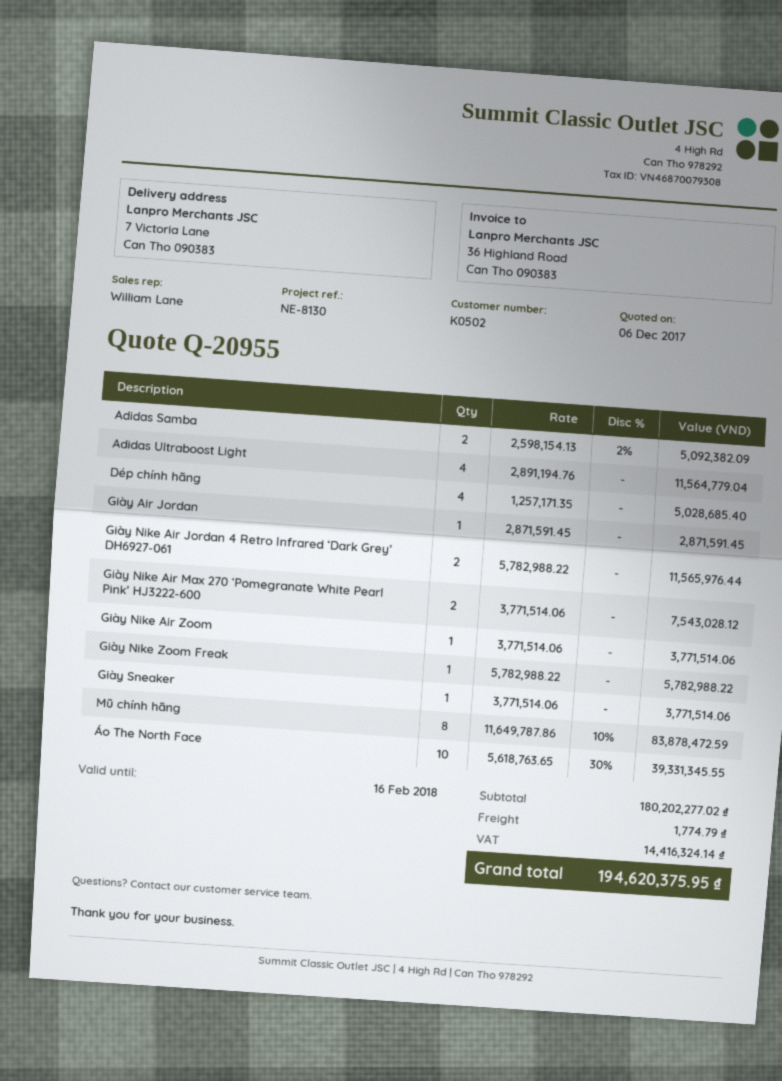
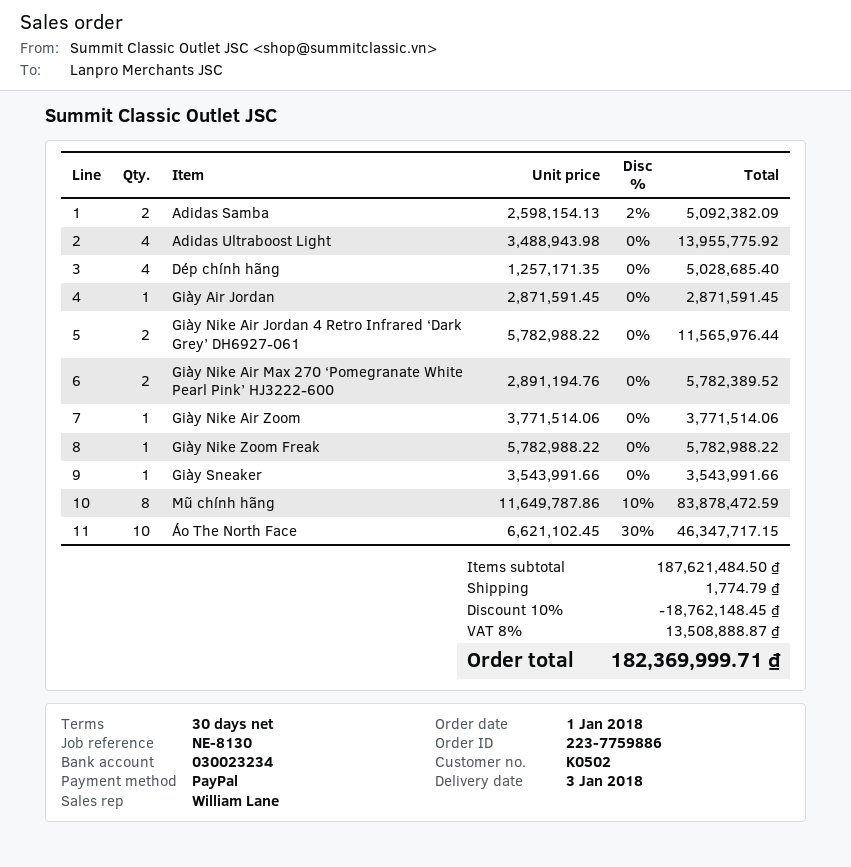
Adidas Ultraboost Light: 4 x 2891194.76 = 11564779.04 -> 4 x 3488943.98 = 13955775.92
Giày Nike Air Max 270 ‘Pomegranate White Pearl Pink’ HJ3222-600: 2 x 3771514.06 = 7543028.12 -> 2 x 2891194.76 = 5782389.52
Giày Sneaker: 1 x 3771514.06 = 3771514.06 -> 1 x 3543991.66 = 3543991.66
Áo The North Face: 10 x 5618763.65 - 30% = 39331345.55 -> 10 x 6621102.45 - 30% = 46347717.15
subtotal: 180202277.02 -> 187621484.50
discount: none -> 10% = 18762148.45
tax: 14416324.14 -> 13508888.87
total: 194620375.95 -> 182369999.71

